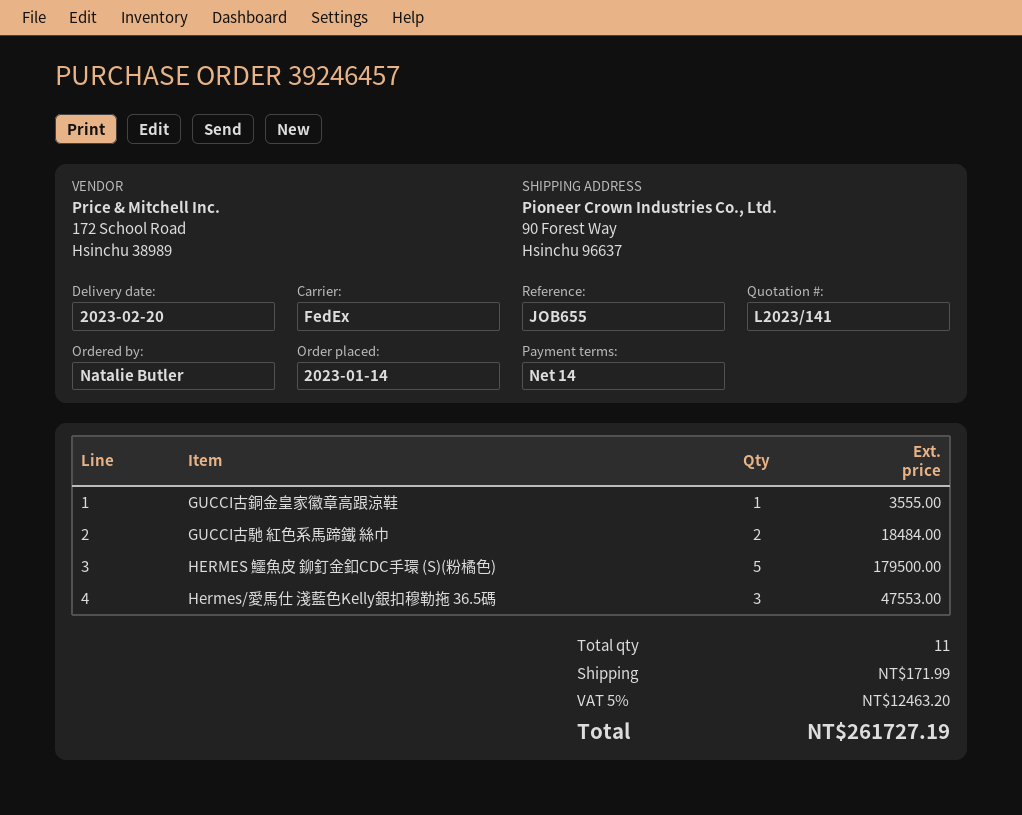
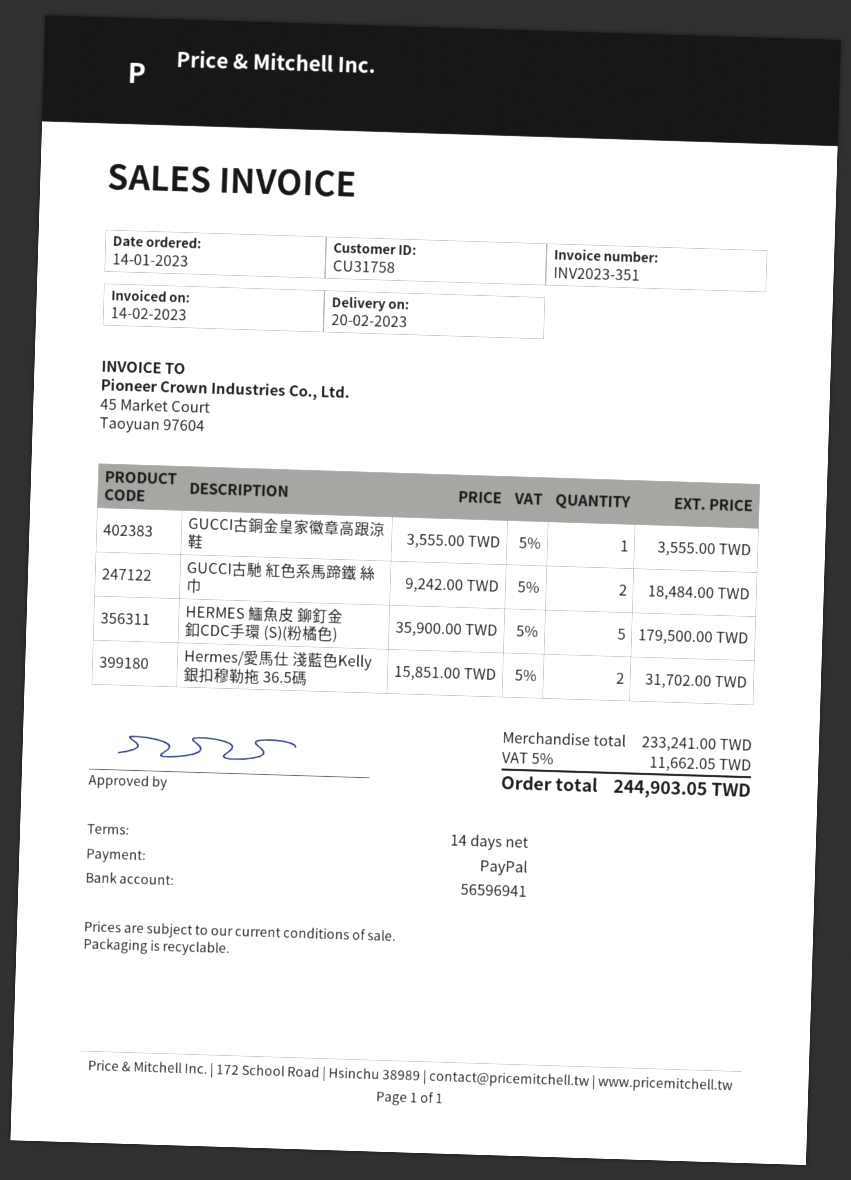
Hermes/愛馬仕 淺藍色Kelly銀扣穆勒拖 36.5碼: 3 for 47553.00 -> 2 for 31702.00
shipping: 171.99 -> none
tax: 5% = 12463.20 -> 5% = 11662.05
total: 261727.19 -> 244903.05

